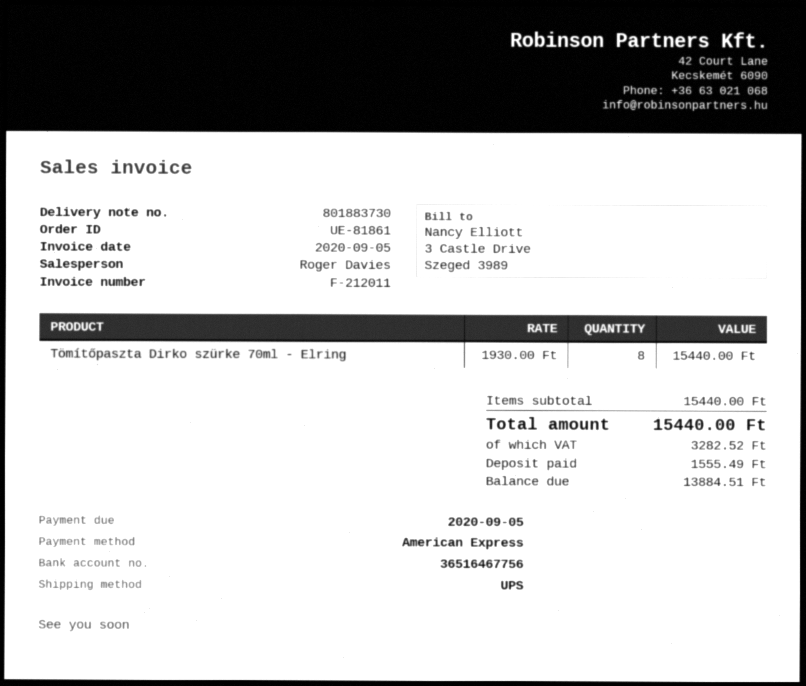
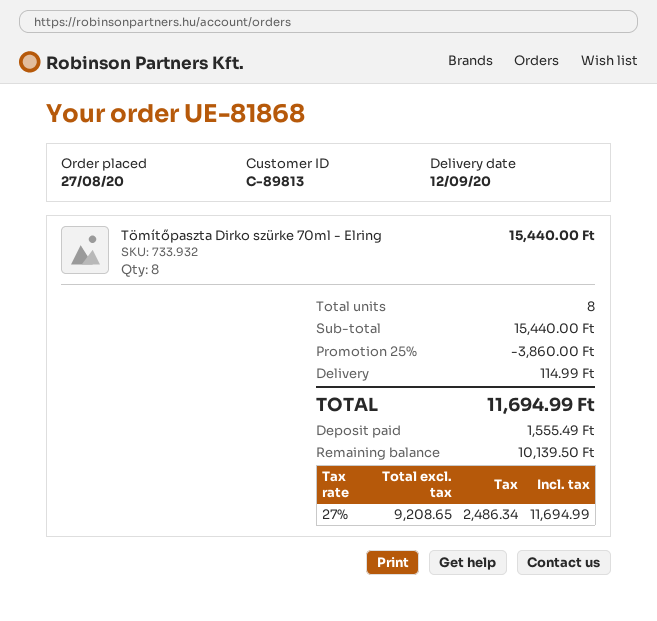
order number: UE-81861 -> UE-81868
discount: none -> 25% = 3860.00
shipping: none -> 114.99
tax: 3282.52 -> 2486.34
total: 15440.00 -> 11694.99
balance: 13884.51 -> 10139.50

